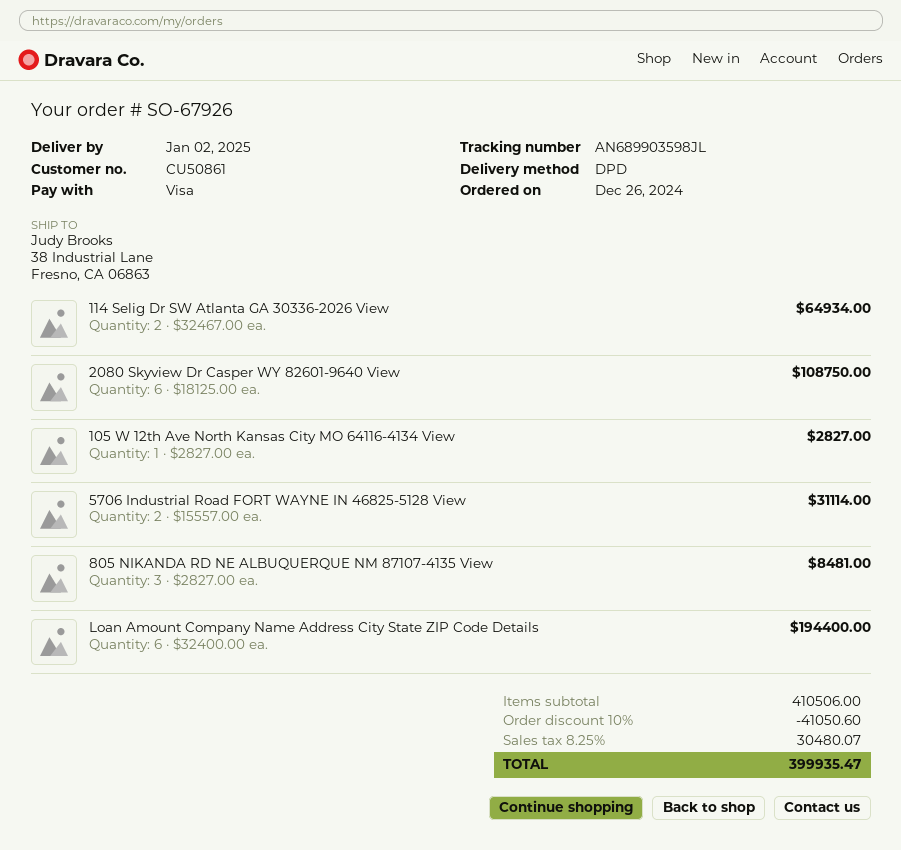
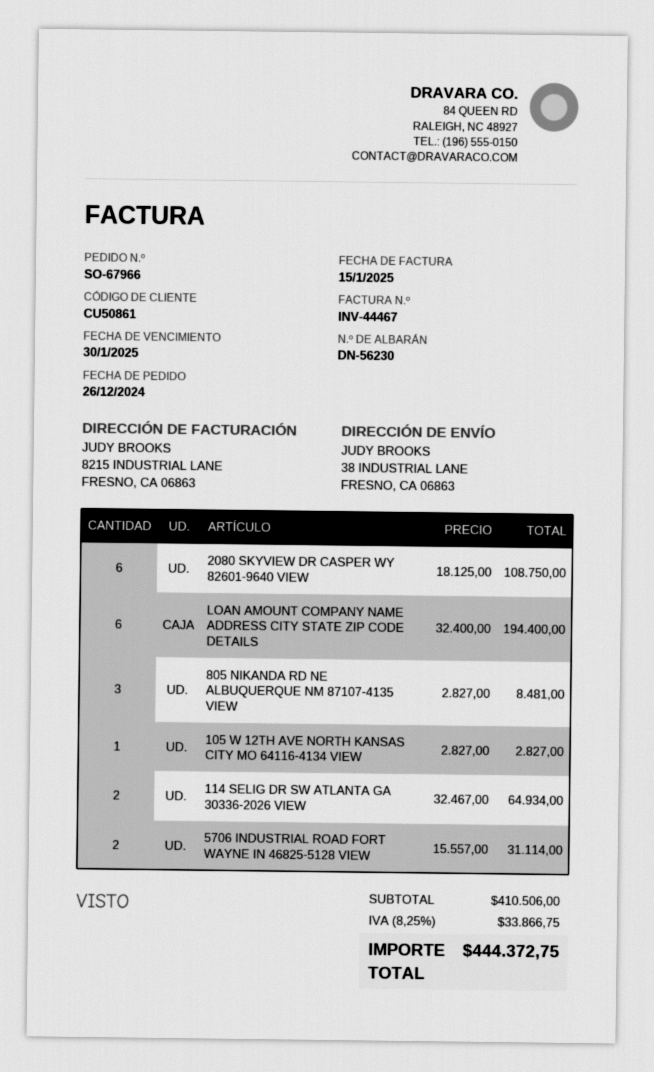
order number: SO-67926 -> SO-67966
discount: 10% = 41050.60 -> none
tax: 8.25% = 30480.07 -> 8.25% = 33866.75
total: 399935.47 -> 444372.75

